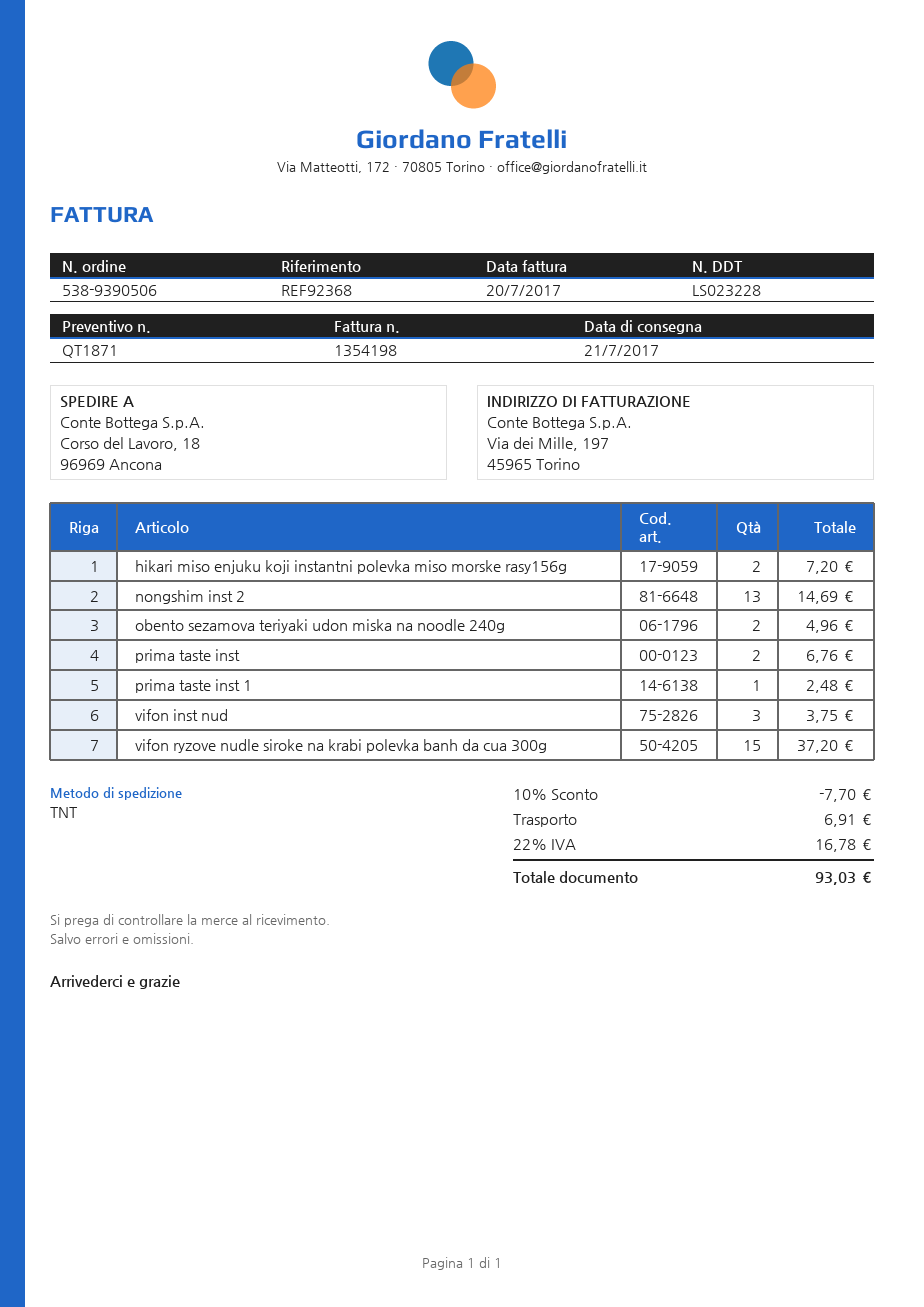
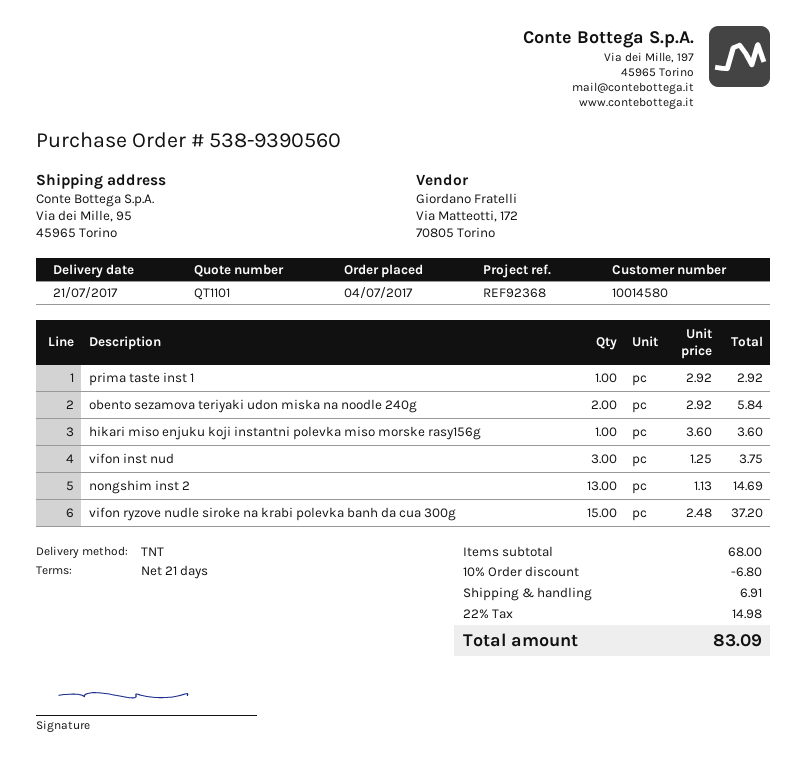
quote number: QT1871 -> QT1101
order number: 538-9390506 -> 538-9390560
ship to: Corso del Lavoro, 18, 96969 Ancona -> Via dei Mille, 95, 45965 Torino
hikari miso enjuku koji instantni polevka miso morske rasy156g: 2 for 7.20 -> 1 for 3.60
obento sezamova teriyaki udon miska na noodle 240g: 2 for 4.96 -> 2 for 5.84
prima taste inst: 2 for 6.76 -> none
prima taste inst 1: 1 for 2.48 -> 1 for 2.92
discount: 10% = 7.70 -> 10% = 6.80
tax: 22% = 16.78 -> 22% = 14.98
total: 93.03 -> 83.09

